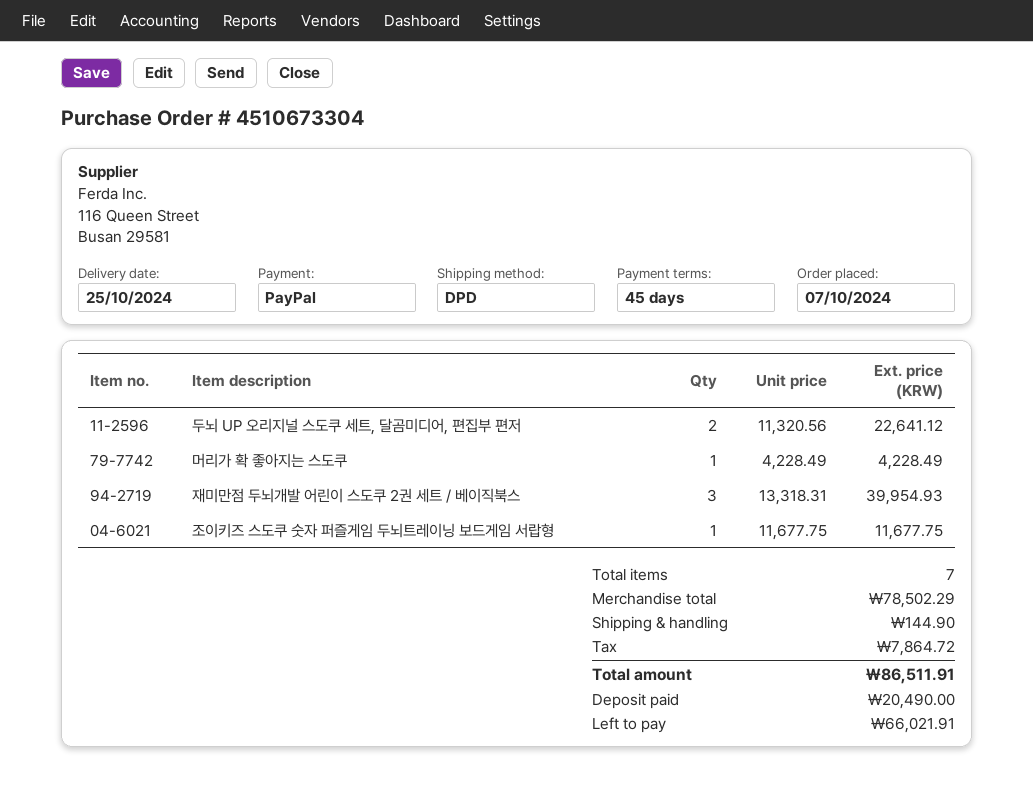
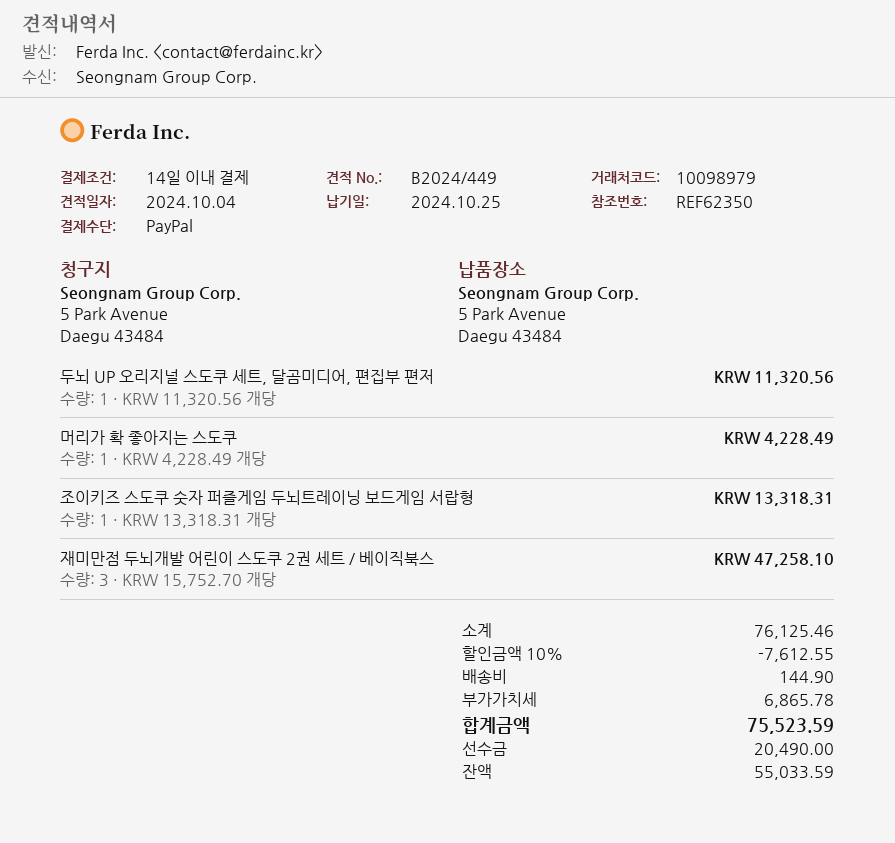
payment terms: 45 days -> 14 days
두뇌 UP 오리지널 스도쿠 세트, 달곰미디어, 편집부 편저: 2 x 11320.56 = 22641.12 -> 1 x 11320.56 = 11320.56
재미만점 두뇌개발 어린이 스도쿠 2권 세트 / 베이직북스: 3 x 13318.31 = 39954.93 -> 3 x 15752.70 = 47258.10
조이키즈 스도쿠 숫자 퍼즐게임 두뇌트레이닝 보드게임 서랍형: 1 x 11677.75 = 11677.75 -> 1 x 13318.31 = 13318.31
subtotal: 78502.29 -> 76125.46
discount: none -> 10% = 7612.55
tax: 7864.72 -> 6865.78
total: 86511.91 -> 75523.59
balance: 66021.91 -> 55033.59

